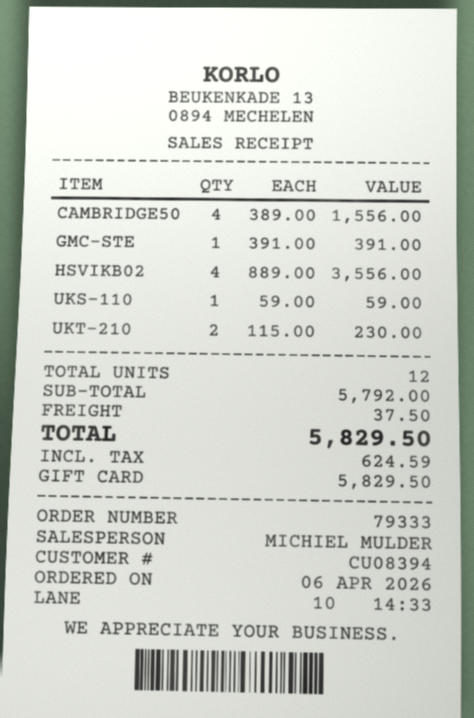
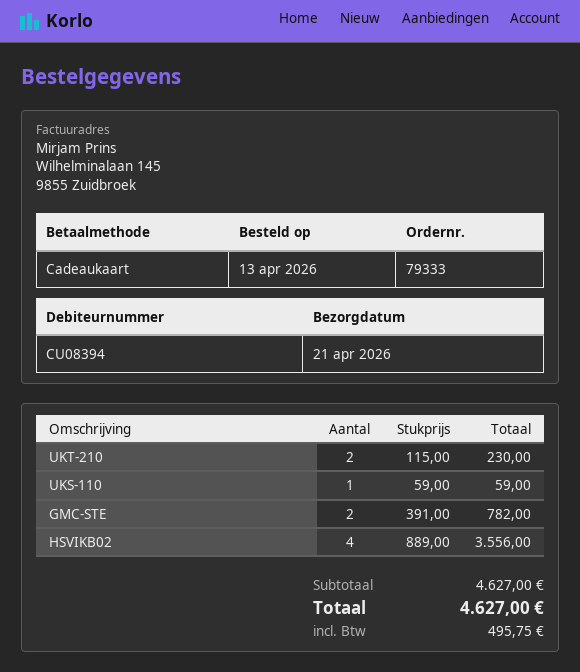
order date: 2026-04-06 -> 2026-04-13
CAMBRIDGE50: 4 x 389.00 = 1556.00 -> none
GMC-STE: 1 x 391.00 = 391.00 -> 2 x 391.00 = 782.00
subtotal: 5792.00 -> 4627.00
shipping: 37.50 -> none
tax: 624.59 -> 495.75
total: 5829.50 -> 4627.00

